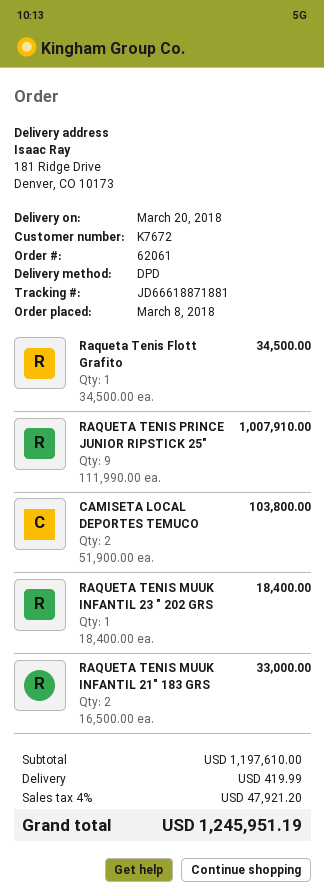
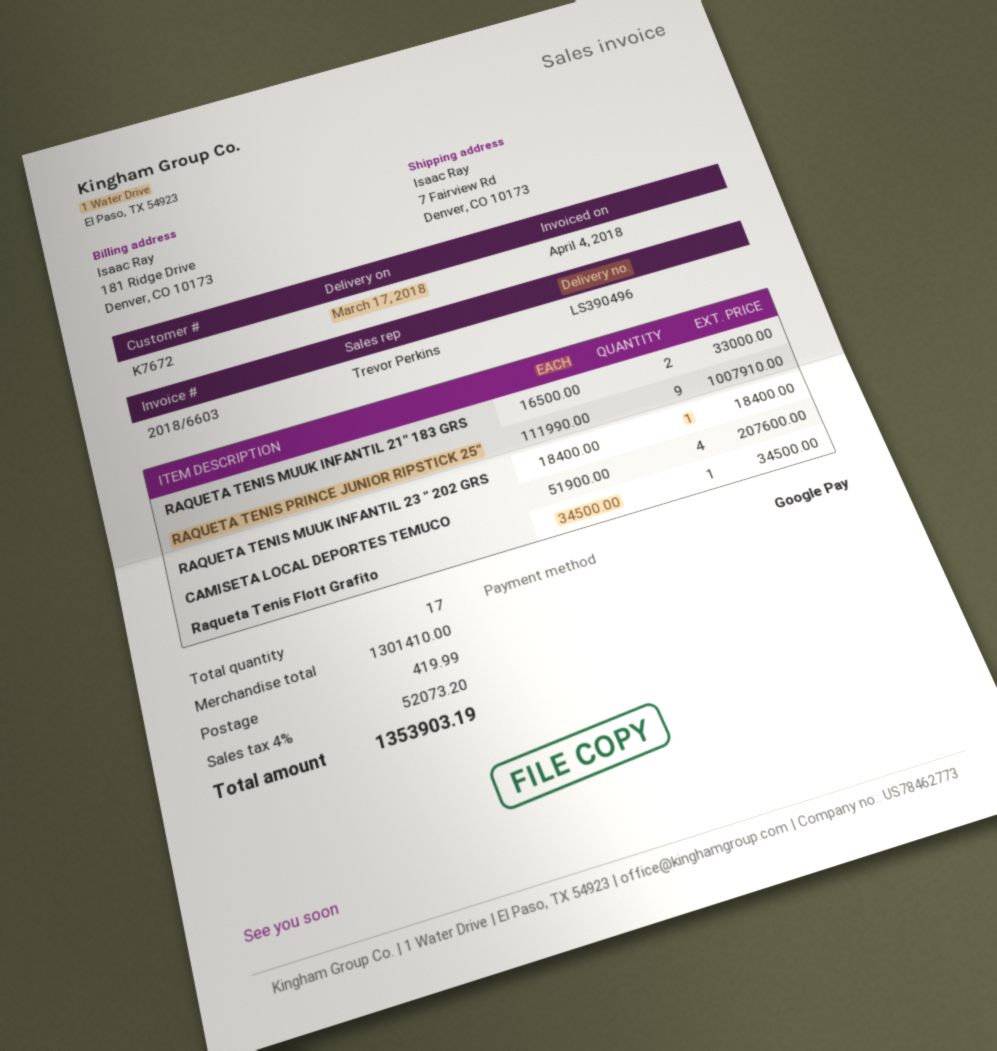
delivery date: 2018-03-20 -> 2018-03-17
ship to: 181 Ridge Drive, Denver, CO 10173 -> 7 Fairview Rd, Denver, CO 10173
CAMISETA LOCAL DEPORTES TEMUCO: 2 x 51900.00 = 103800.00 -> 4 x 51900.00 = 207600.00
subtotal: 1197610.00 -> 1301410.00
tax: 4% = 47921.20 -> 4% = 52073.20
total: 1245951.19 -> 1353903.19

